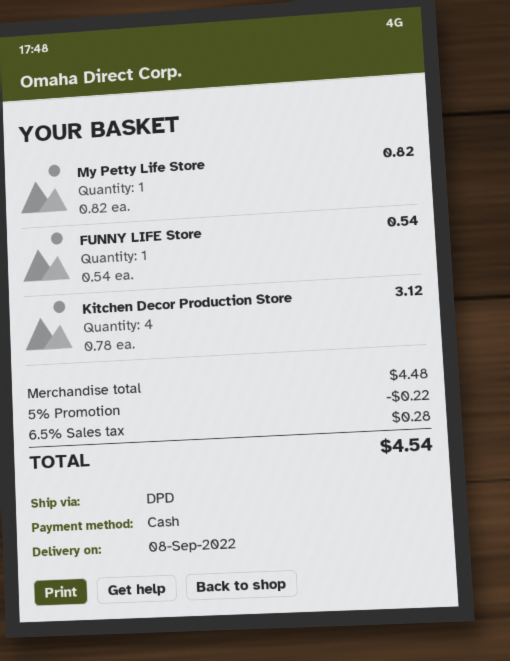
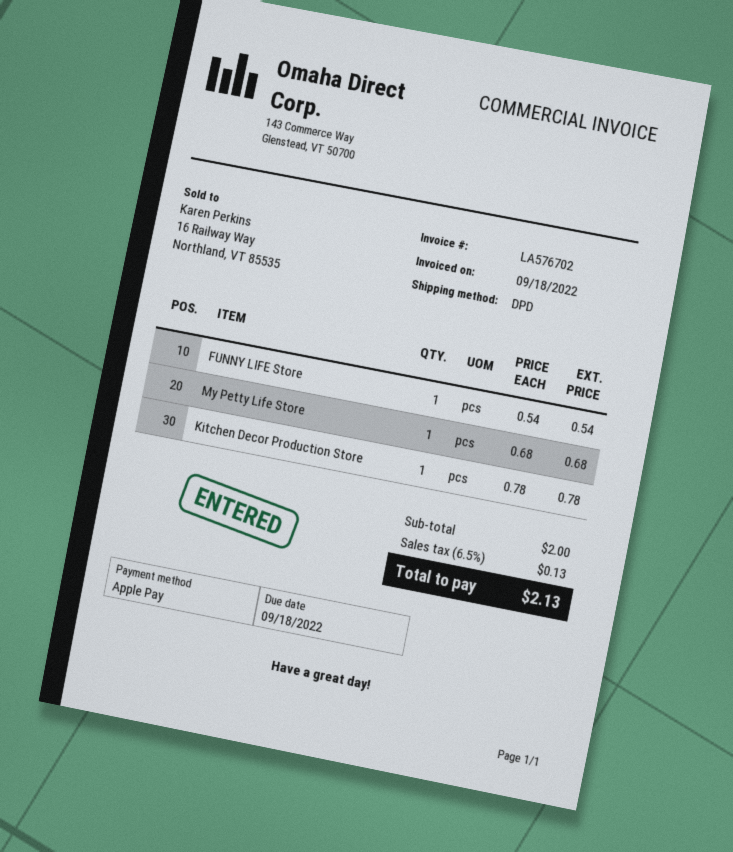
payment method: cash -> Apple Pay
My Petty Life Store: 1 x 0.82 = 0.82 -> 1 x 0.68 = 0.68
Kitchen Decor Production Store: 4 x 0.78 = 3.12 -> 1 x 0.78 = 0.78
subtotal: 4.48 -> 2.00
discount: 5% = 0.22 -> none
tax: 6.5% = 0.28 -> 6.5% = 0.13
total: 4.54 -> 2.13

